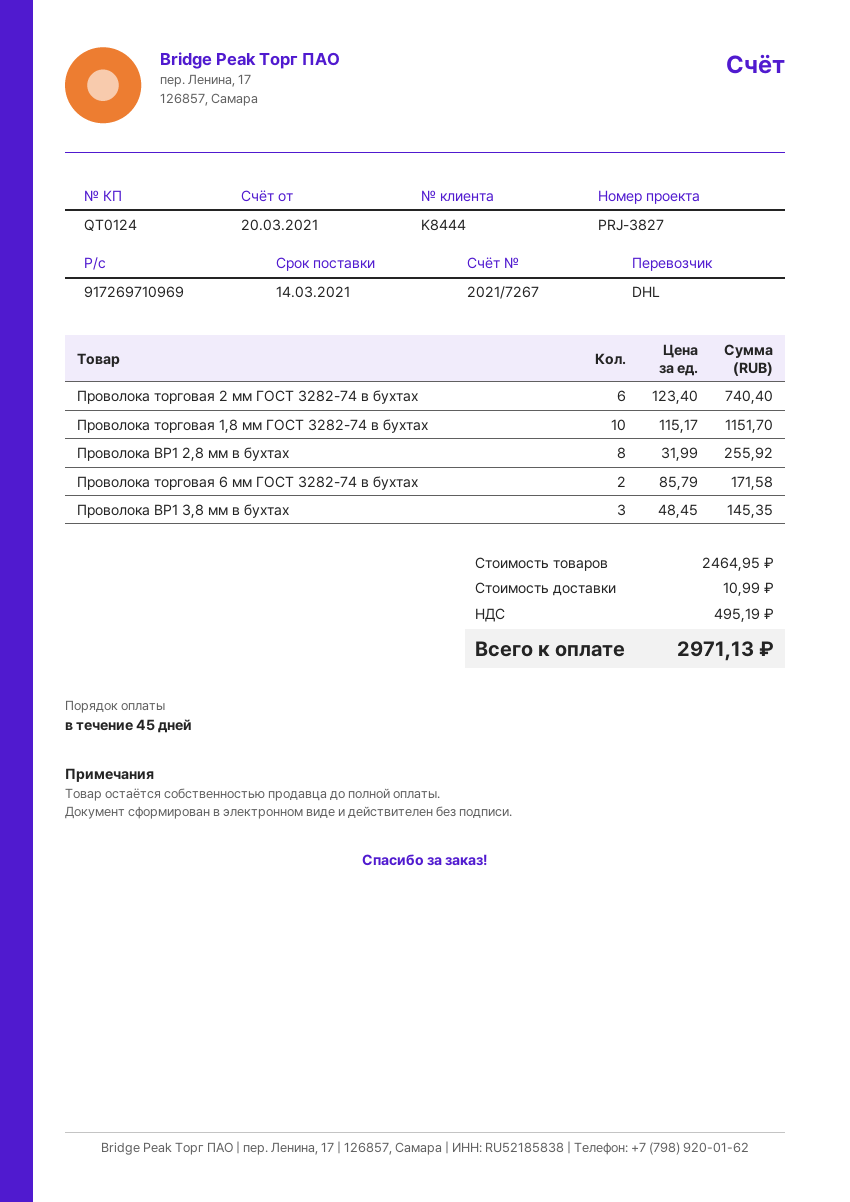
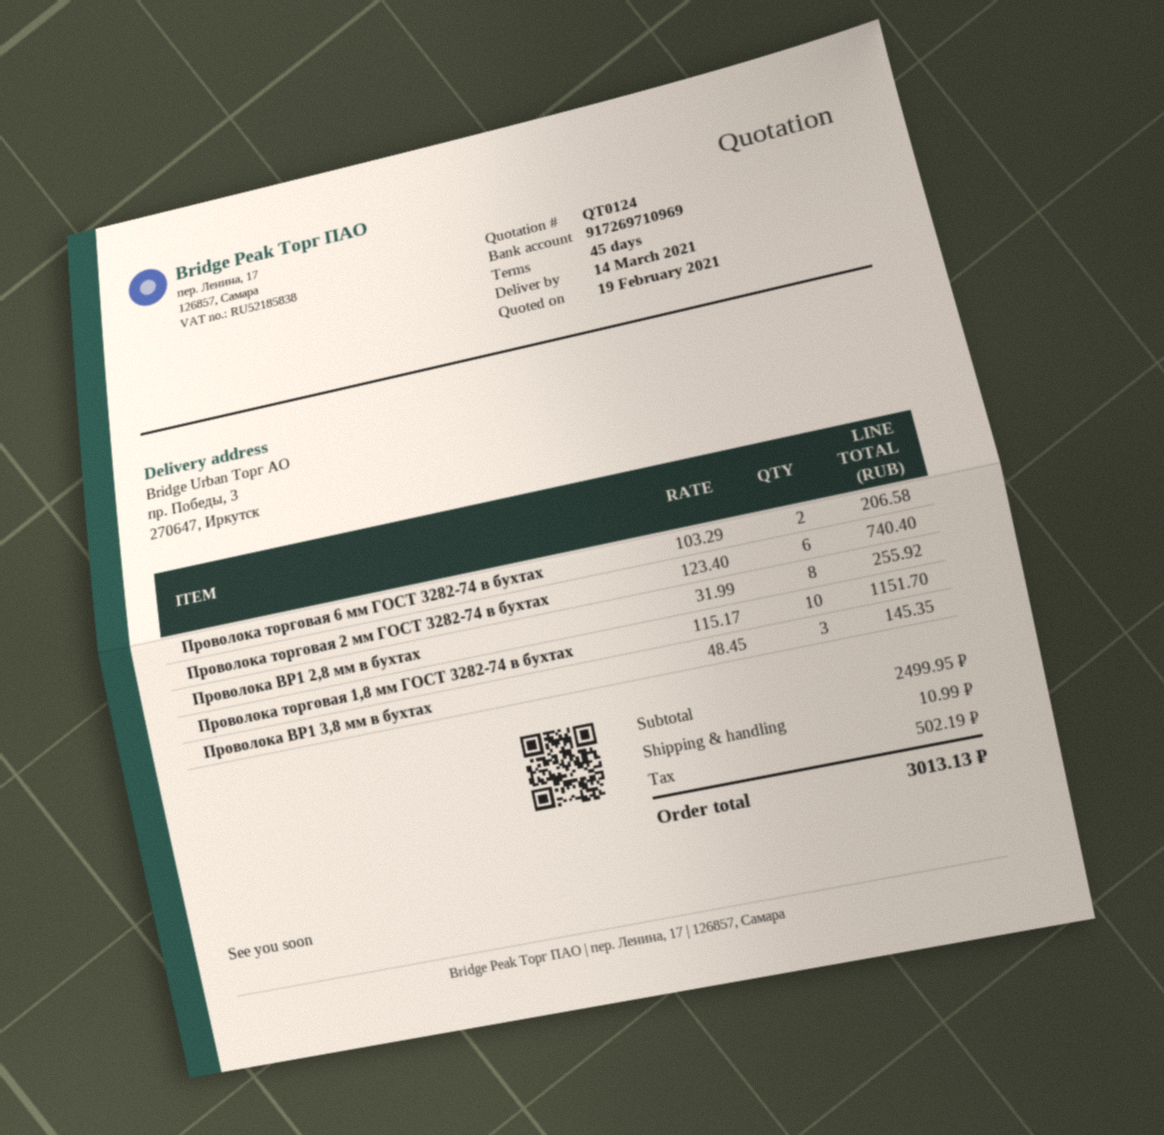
Проволока торговая 6 мм ГОСТ 3282-74 в бухтах: 2 x 85.79 = 171.58 -> 2 x 103.29 = 206.58
subtotal: 2464.95 -> 2499.95
tax: 495.19 -> 502.19
total: 2971.13 -> 3013.13

